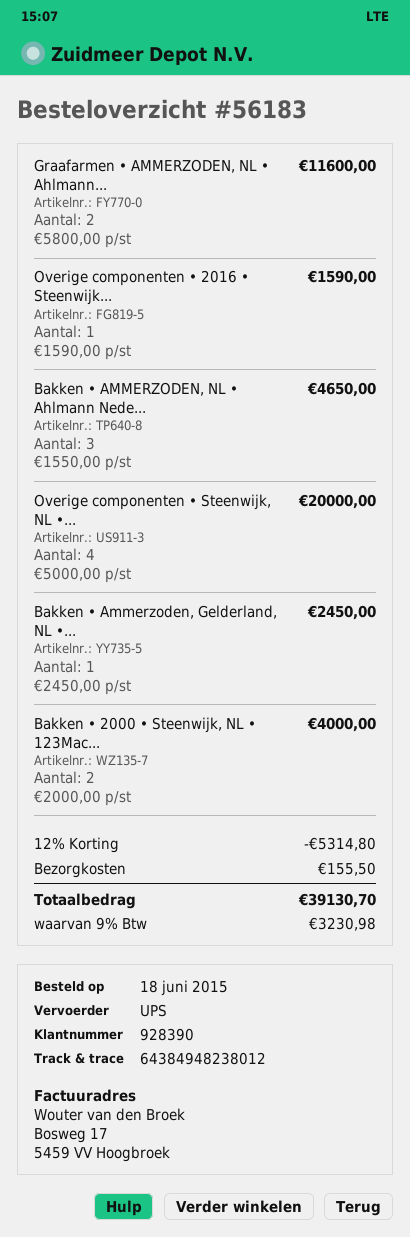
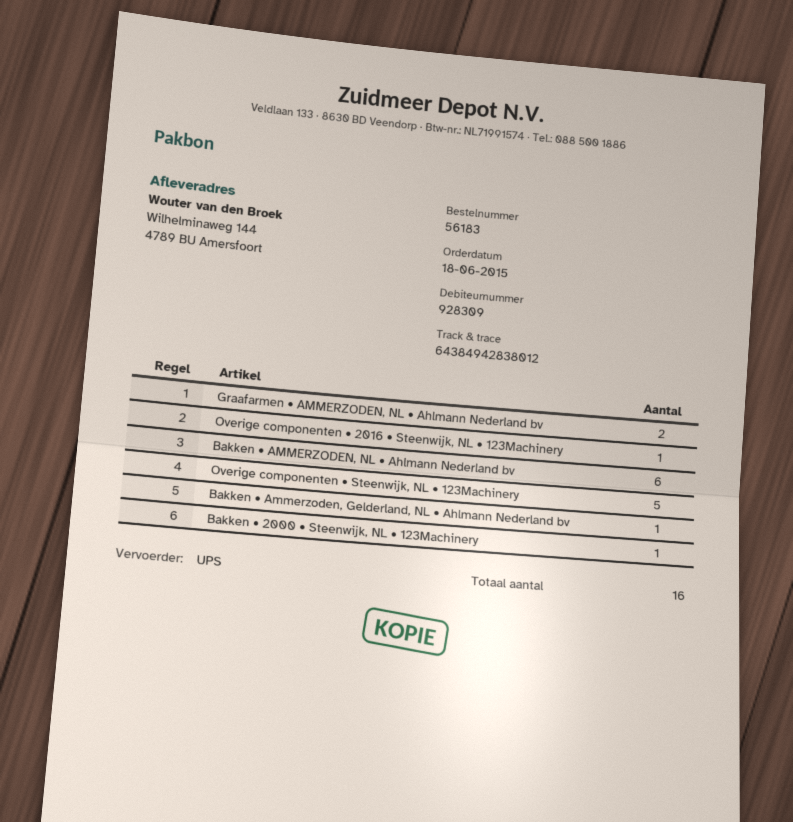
customer number: 928390 -> 928309
tracking number: 64384948238012 -> 64384942838012
Bakken • AMMERZODEN, NL • Ahlmann Nede...: 3 -> 6
Overige componenten • Steenwijk, NL •...: 4 -> 5
Bakken • 2000 • Steenwijk, NL • 123Mac...: 2 -> 1

